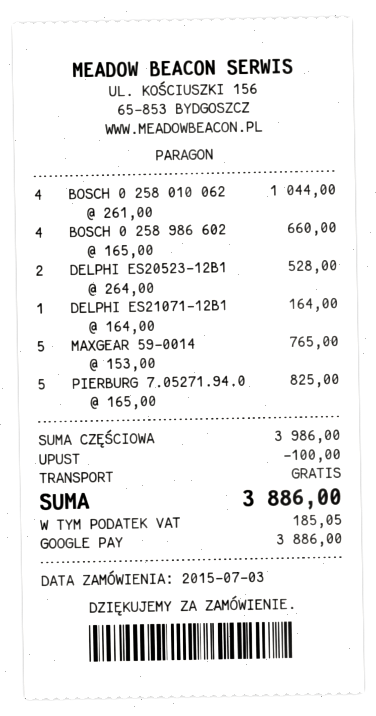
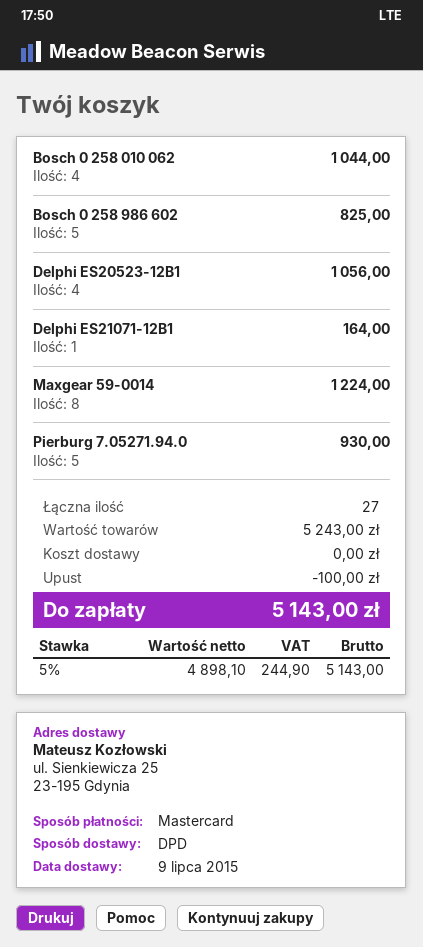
payment method: Google Pay -> Mastercard
BOSCH 0 258 986 602: 4 for 660.00 -> 5 for 825.00
DELPHI ES20523-12B1: 2 for 528.00 -> 4 for 1056.00
MAXGEAR 59-0014: 5 for 765.00 -> 8 for 1224.00
PIERBURG 7.05271.94.0: 5 for 825.00 -> 5 for 930.00
subtotal: 3986.00 -> 5243.00
tax: 185.05 -> 244.90
total: 3886.00 -> 5143.00

